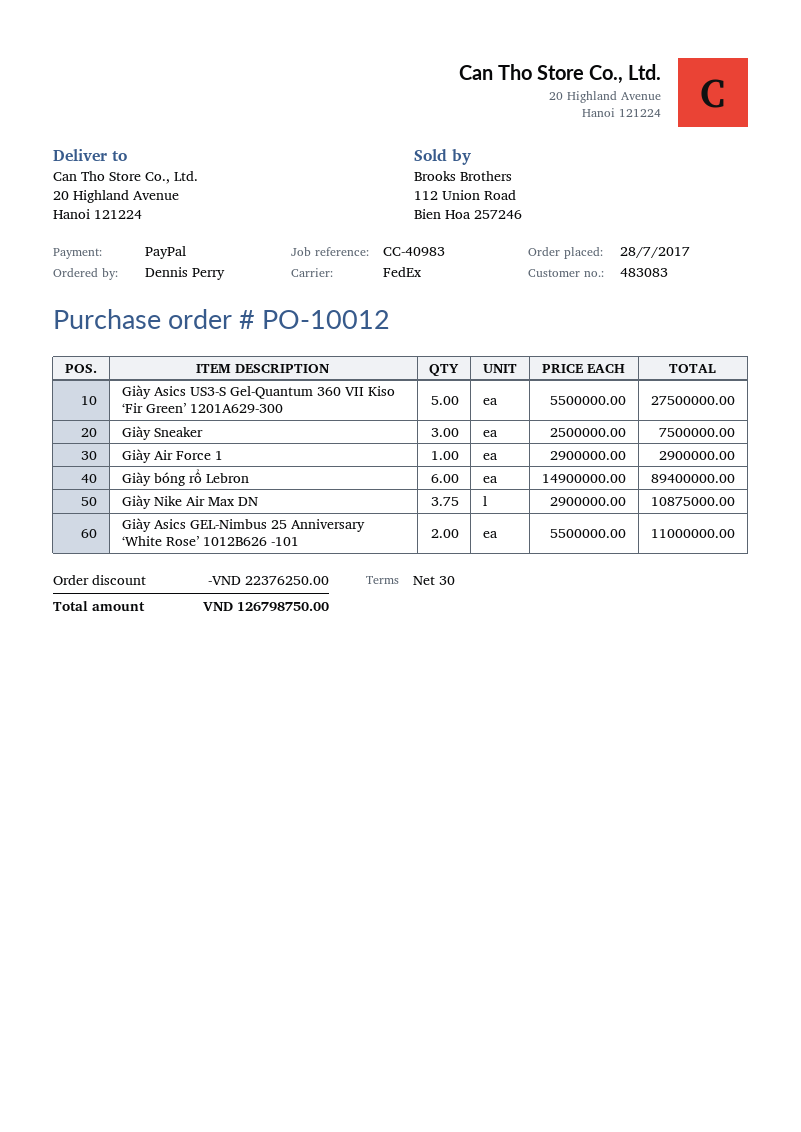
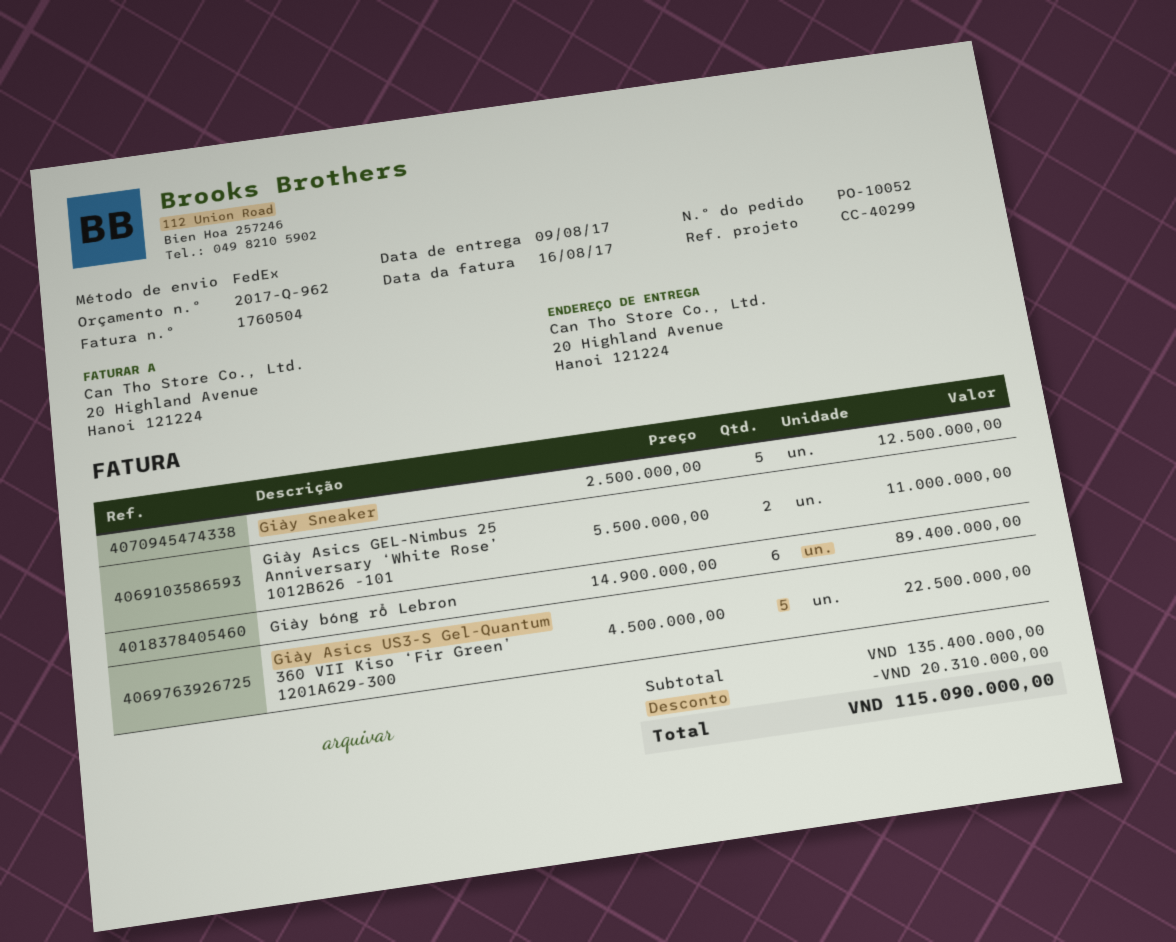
order number: PO-10012 -> PO-10052
reference: CC-40983 -> CC-40299
Giày Asics US3-S Gel-Quantum 360 VII Kiso ‘Fir Green’ 1201A629-300: 5 x 5500000.00 = 27500000.00 -> 5 x 4500000.00 = 22500000.00
Giày Sneaker: 3 x 2500000.00 = 7500000.00 -> 5 x 2500000.00 = 12500000.00
Giày Air Force 1: 1 x 2900000.00 = 2900000.00 -> none
Giày Nike Air Max DN: 3.75 x 2900000.00 = 10875000.00 -> none
discount: 22376250.00 -> 20310000.00
total: 126798750.00 -> 115090000.00

